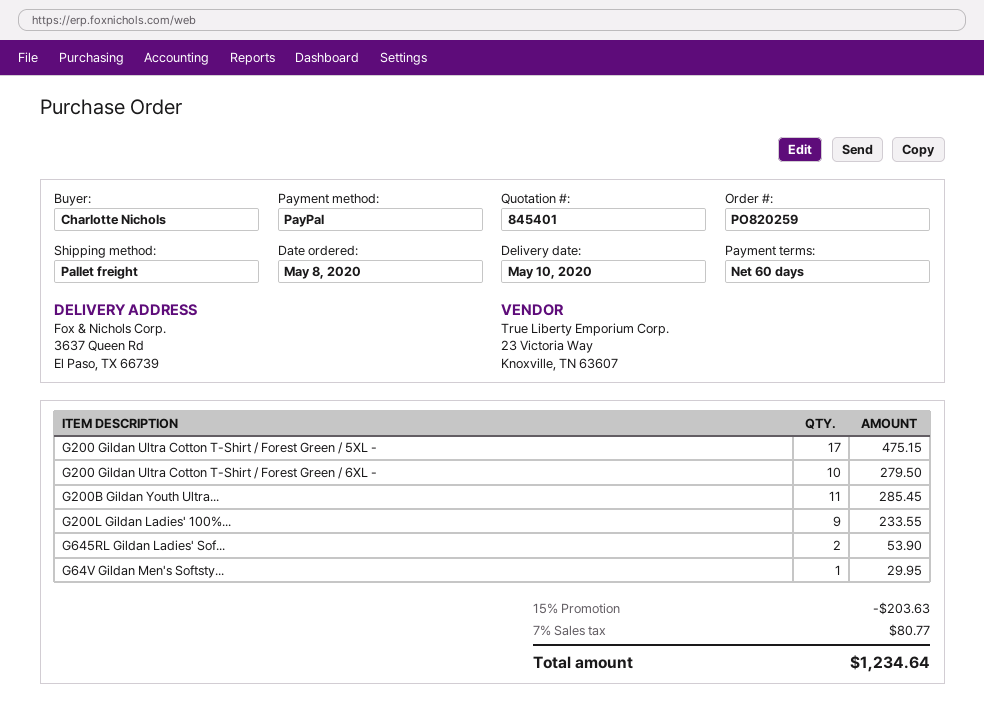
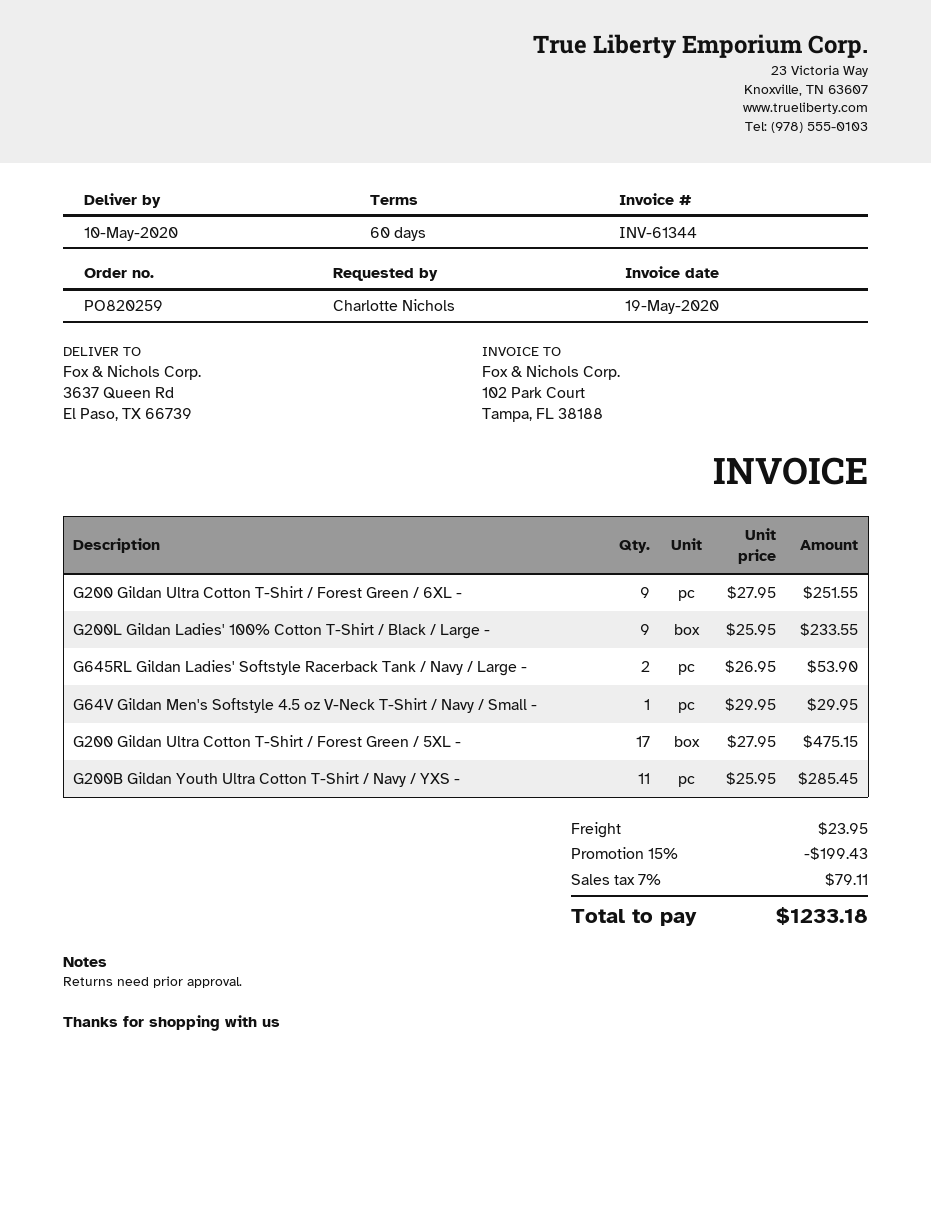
G200 Gildan Ultra Cotton T-Shirt / Forest Green / 6XL -: 10 for 279.50 -> 9 for 251.55
discount: 15% = 203.63 -> 15% = 199.43
shipping: none -> 23.95
tax: 7% = 80.77 -> 7% = 79.11
total: 1234.64 -> 1233.18

